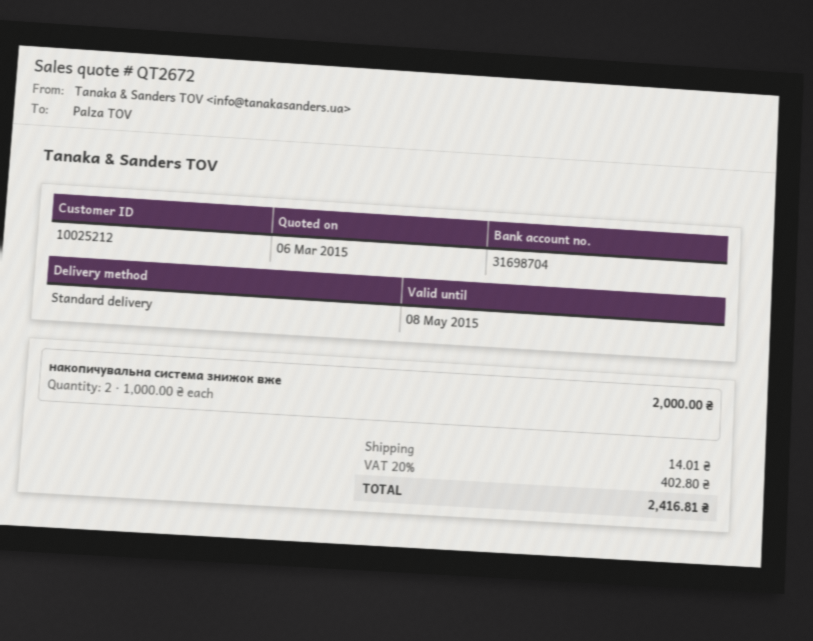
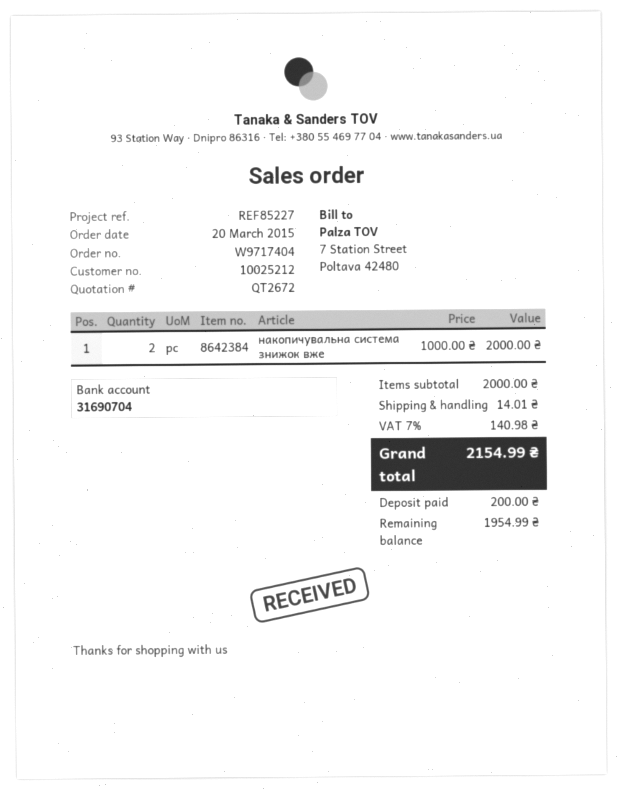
bank account: 31698704 -> 31690704
tax: 20% = 402.80 -> 7% = 140.98
total: 2416.81 -> 2154.99

